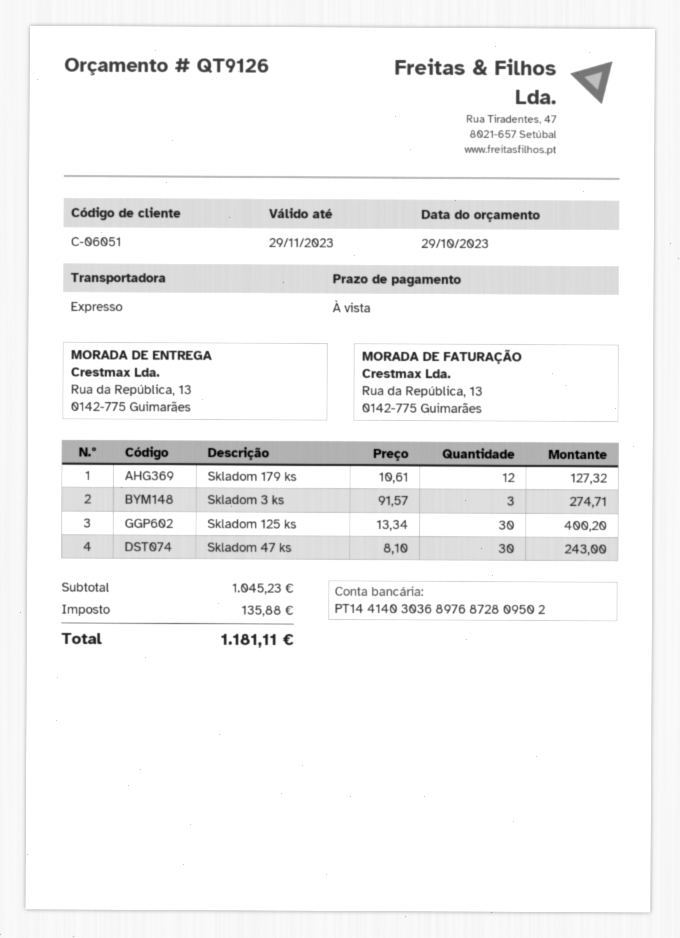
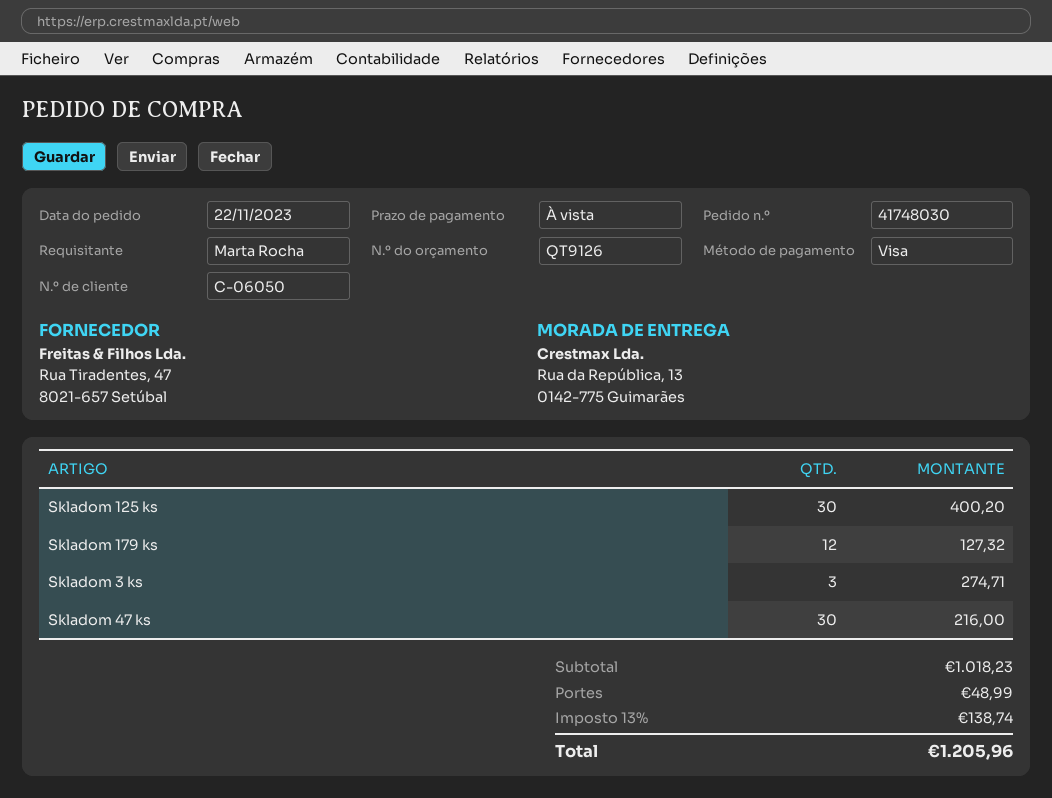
customer number: C-06051 -> C-06050
Skladom 47 ks: 30 for 243.00 -> 30 for 216.00
subtotal: 1045.23 -> 1018.23
shipping: none -> 48.99
tax: 135.88 -> 138.74
total: 1181.11 -> 1205.96

